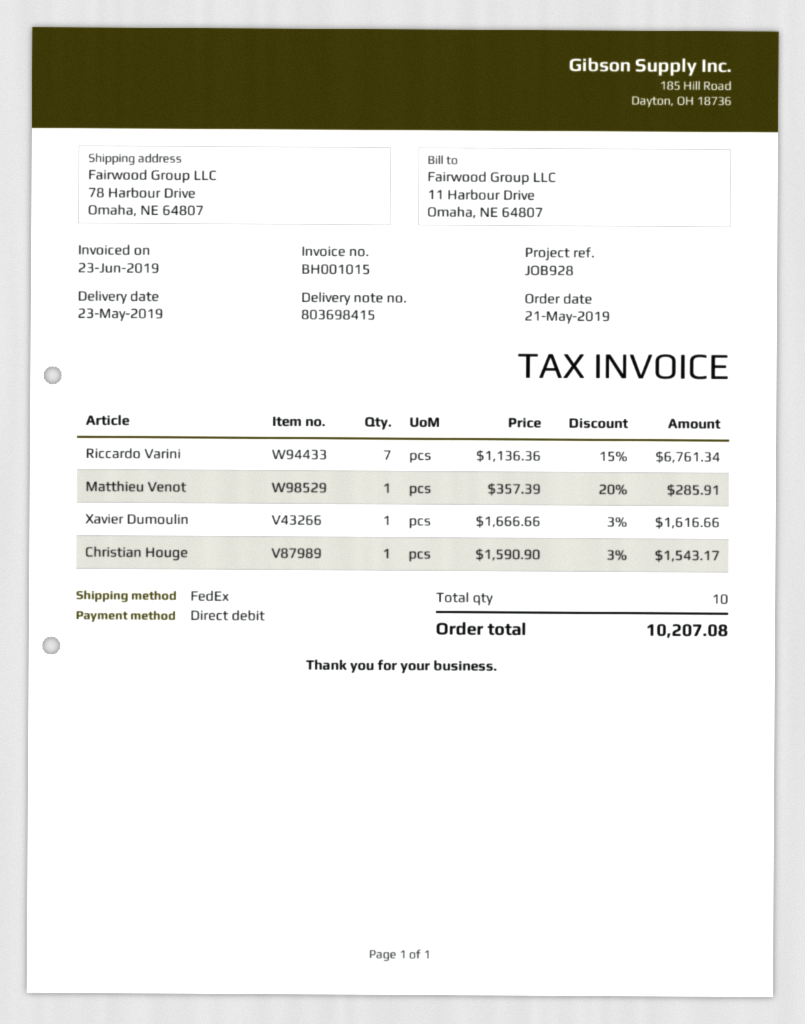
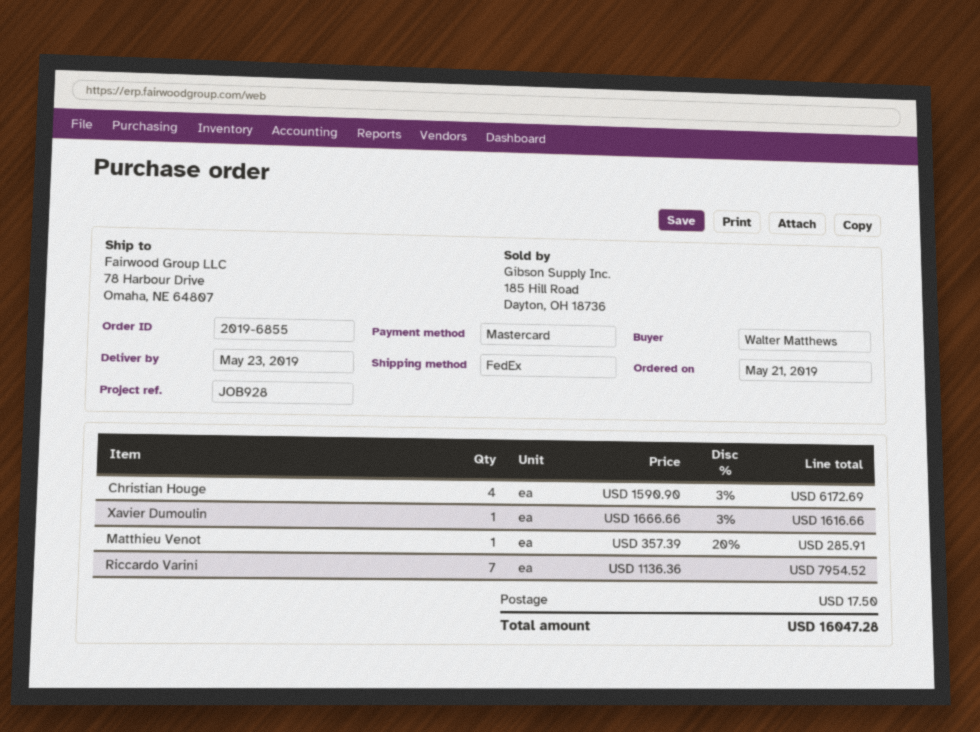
payment method: direct debit -> Mastercard
Riccardo Varini: 7 x 1136.36 - 15% = 6761.34 -> 7 x 1136.36 = 7954.52
Christian Houge: 1 x 1590.90 - 3% = 1543.17 -> 4 x 1590.90 - 3% = 6172.69
shipping: none -> 17.50
total: 10207.08 -> 16047.28

